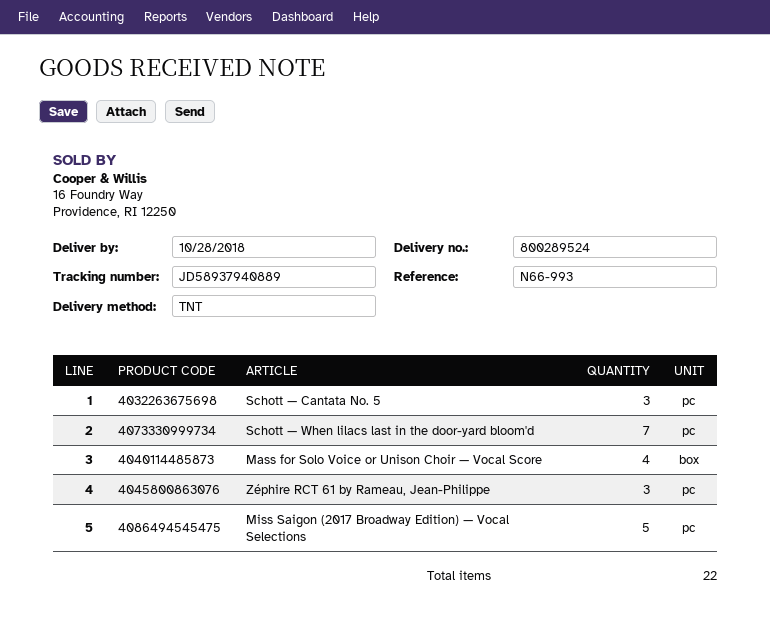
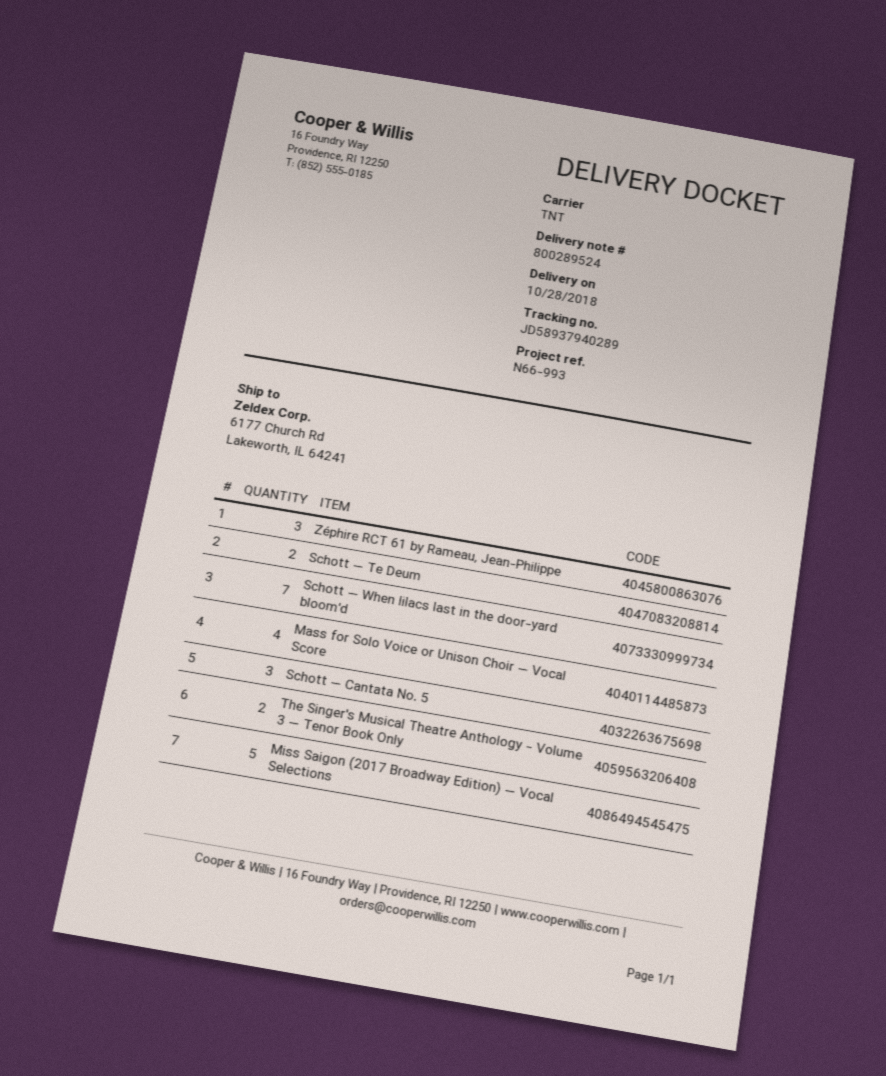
tracking number: JD58937940889 -> JD58937940289
Schott — Te Deum: none -> 2
The Singer's Musical Theatre Anthology - Volume 3 — Tenor Book Only: none -> 2

